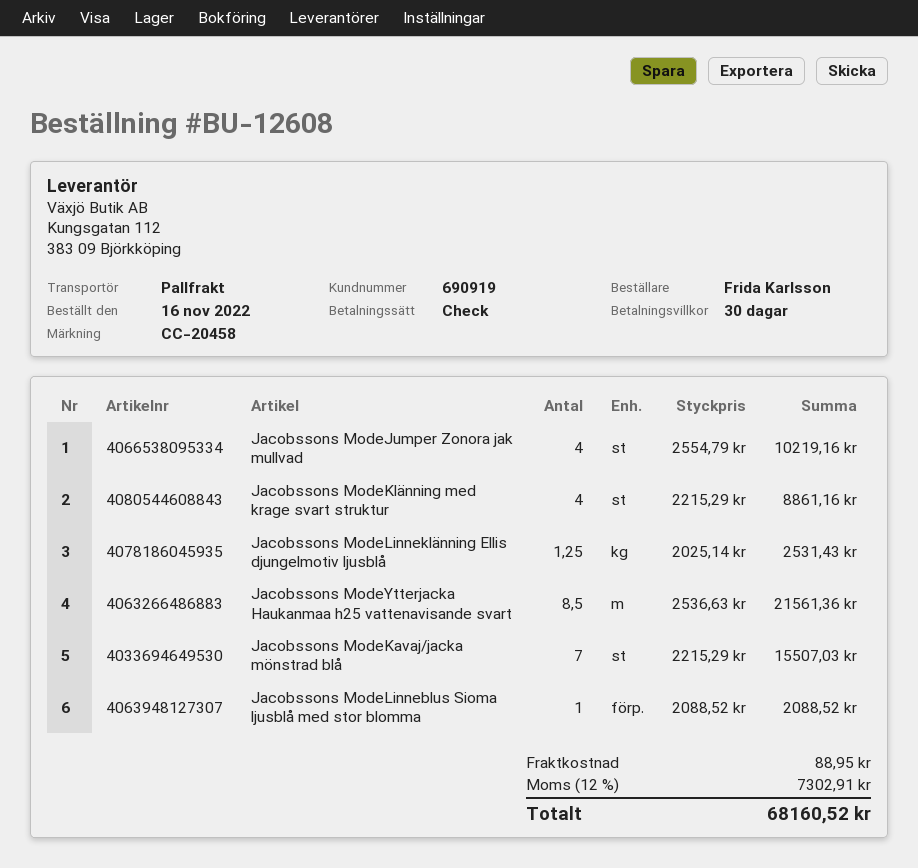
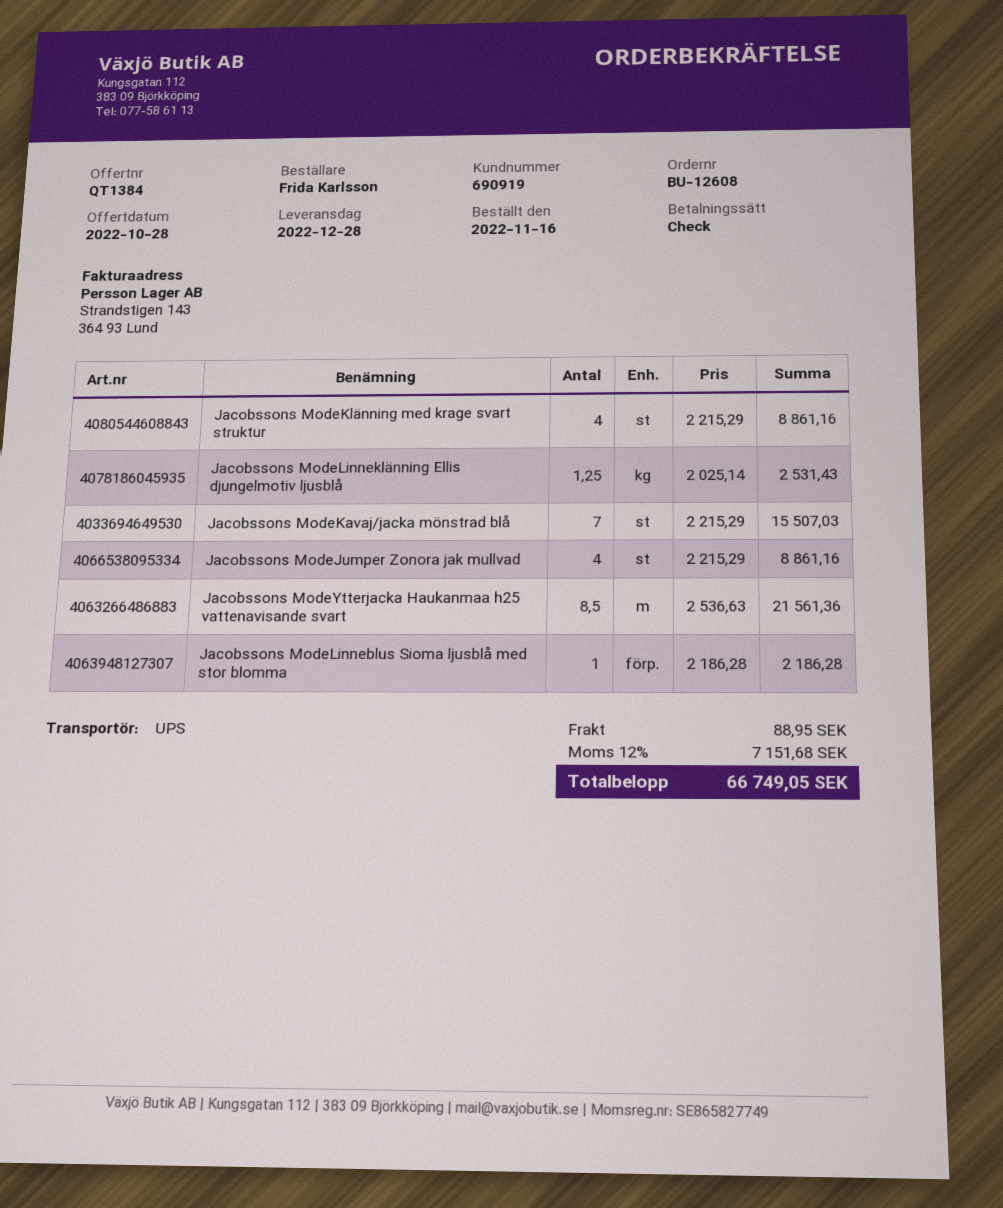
shipping method: pallet freight -> UPS
Jacobssons ModeJumper Zonora jak mullvad: 4 x 2554.79 = 10219.16 -> 4 x 2215.29 = 8861.16
Jacobssons ModeLinneblus Sioma ljusblå med stor blomma: 1 x 2088.52 = 2088.52 -> 1 x 2186.28 = 2186.28
tax: 12% = 7302.91 -> 12% = 7151.68
total: 68160.52 -> 66749.05

